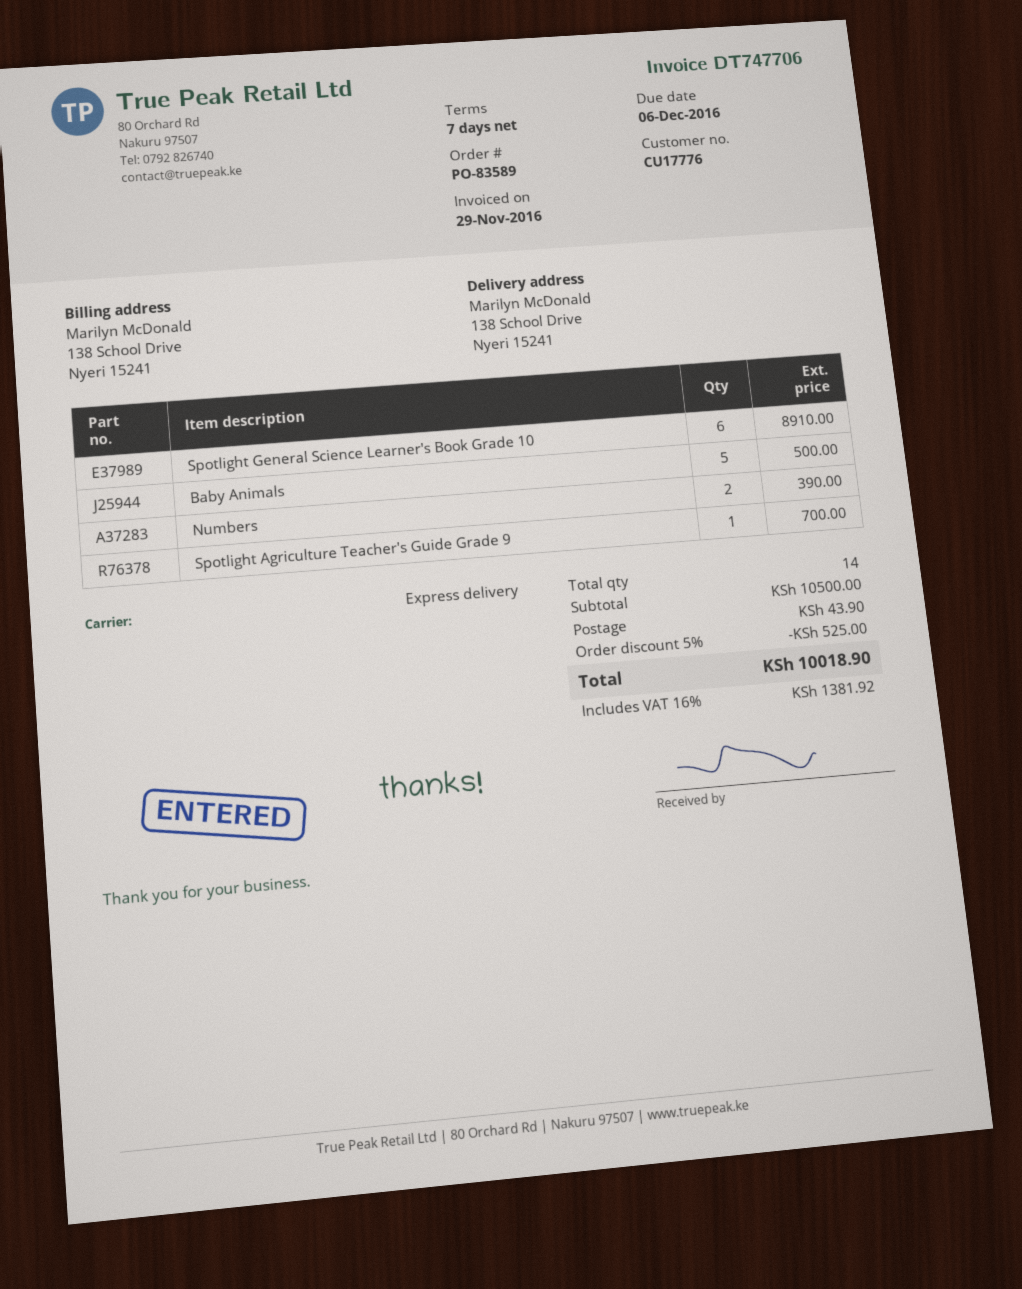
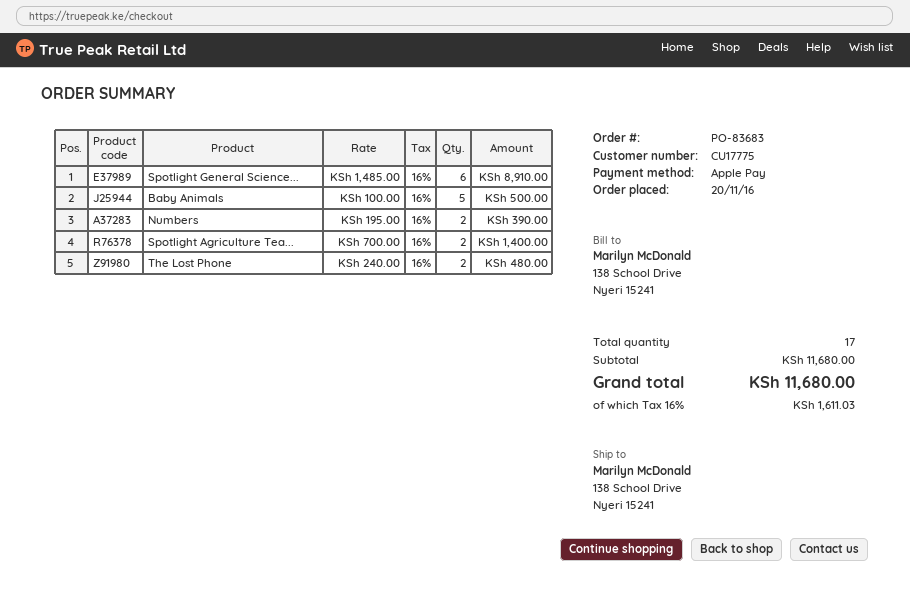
order number: PO-83589 -> PO-83683
customer number: CU17776 -> CU17775
Spotlight Agriculture Teacher's Guide Grade 9: 1 for 700.00 -> 2 for 1400.00
The Lost Phone: none -> 2 for 480.00
total quantity: 14 -> 17
subtotal: 10500.00 -> 11680.00
discount: 5% = 525.00 -> none
shipping: 43.90 -> none
tax: 16% = 1381.92 -> 16% = 1611.03
total: 10018.90 -> 11680.00

